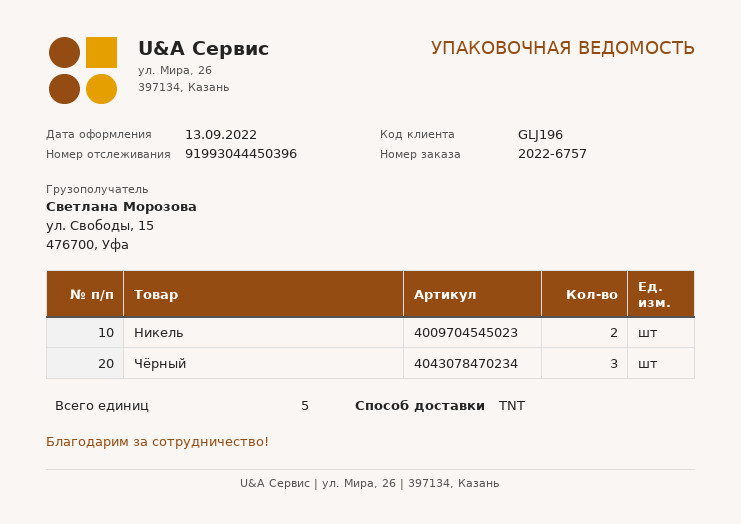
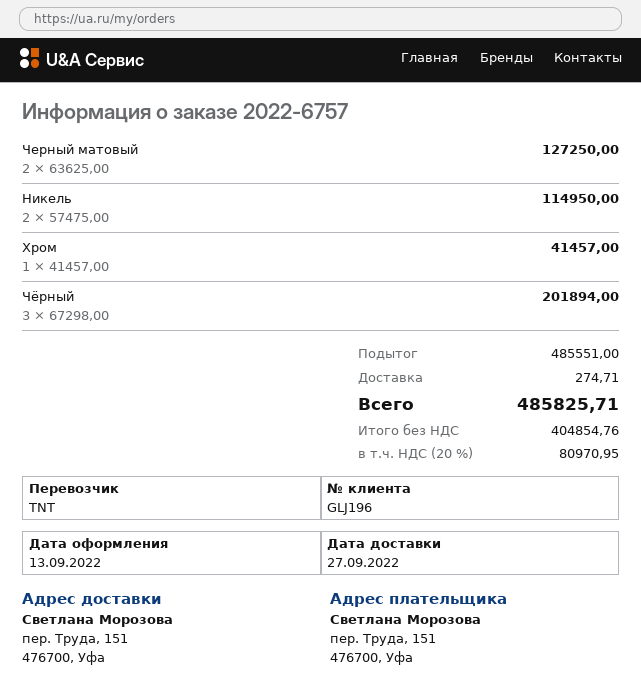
ship to: ул. Свободы, 15, 476700, Уфа -> пер. Труда, 151, 476700, Уфа
Черный матовый: none -> 2
Хром: none -> 1

